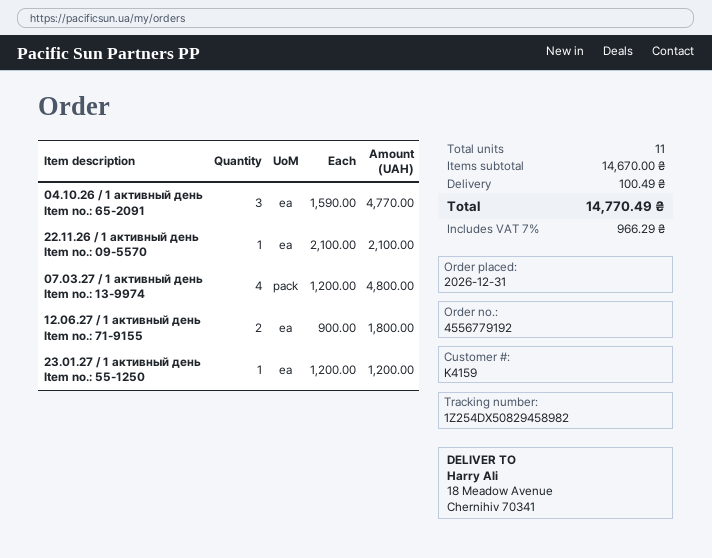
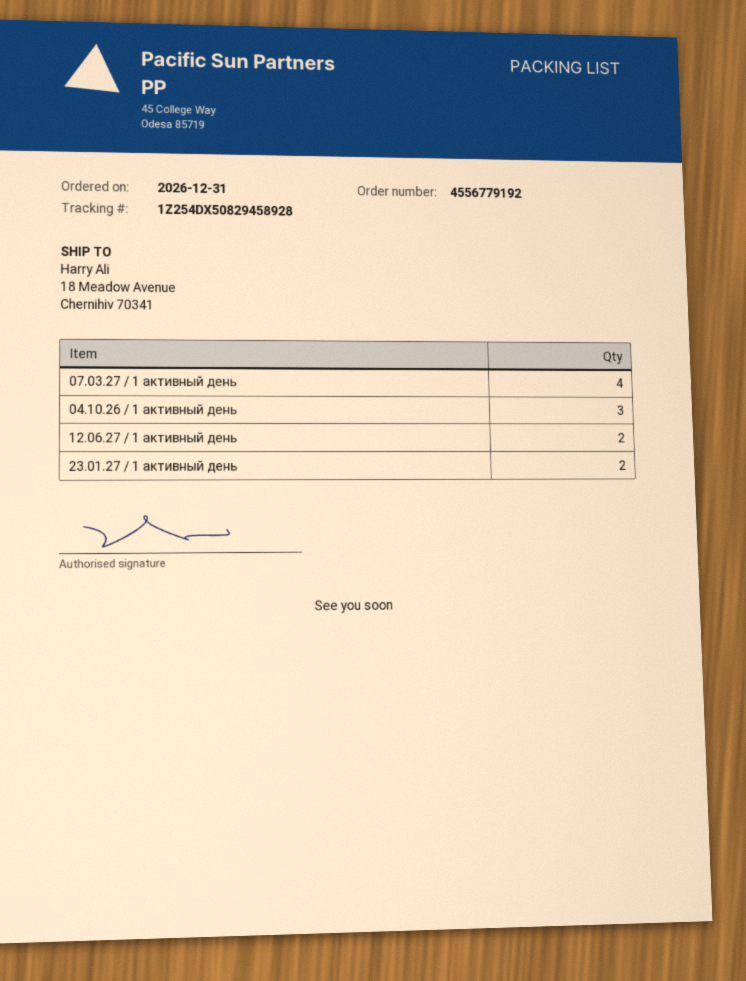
tracking number: 1Z254DX50829458982 -> 1Z254DX50829458928
22.11.26 / 1 активный день: 1 -> none
23.01.27 / 1 активный день: 1 -> 2

